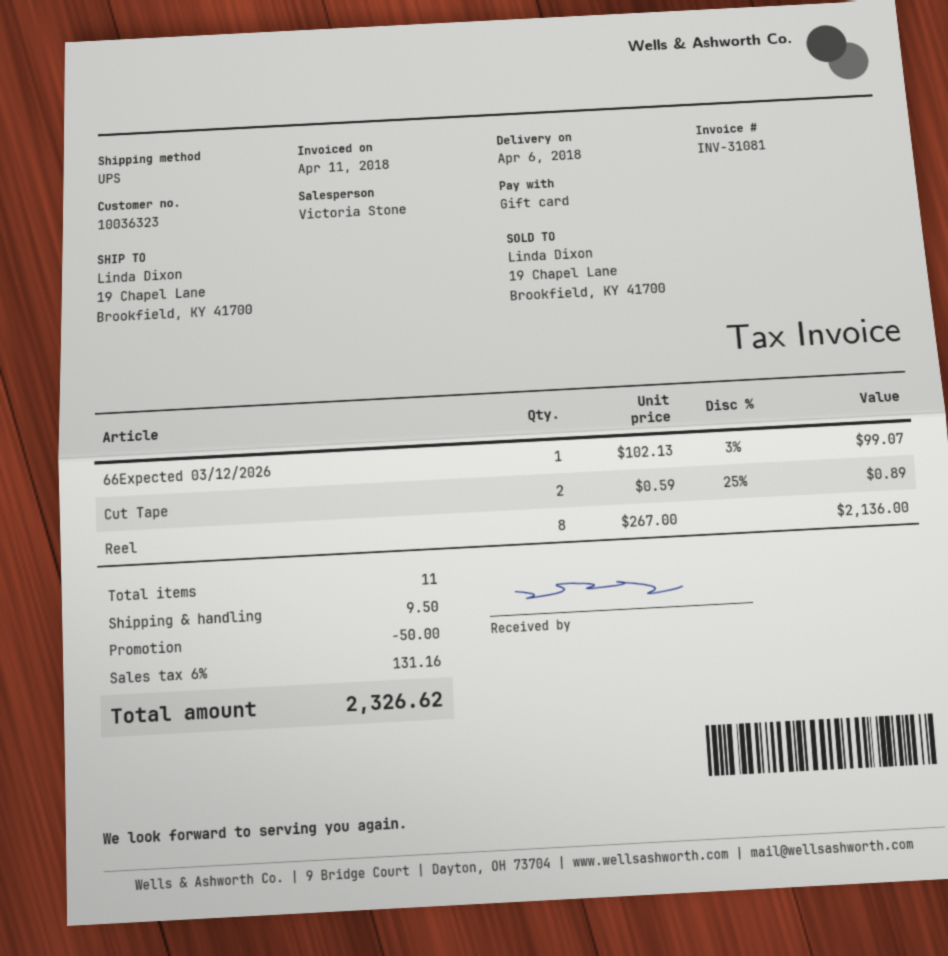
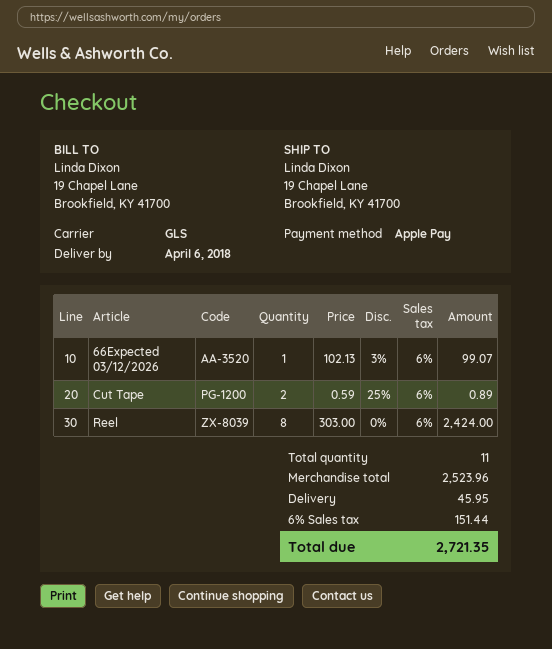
payment method: gift card -> Apple Pay
shipping method: UPS -> GLS
Reel: 8 x 267.00 = 2136.00 -> 8 x 303.00 = 2424.00
discount: 50.00 -> none
shipping: 9.50 -> 45.95
tax: 6% = 131.16 -> 6% = 151.44
total: 2326.62 -> 2721.35

